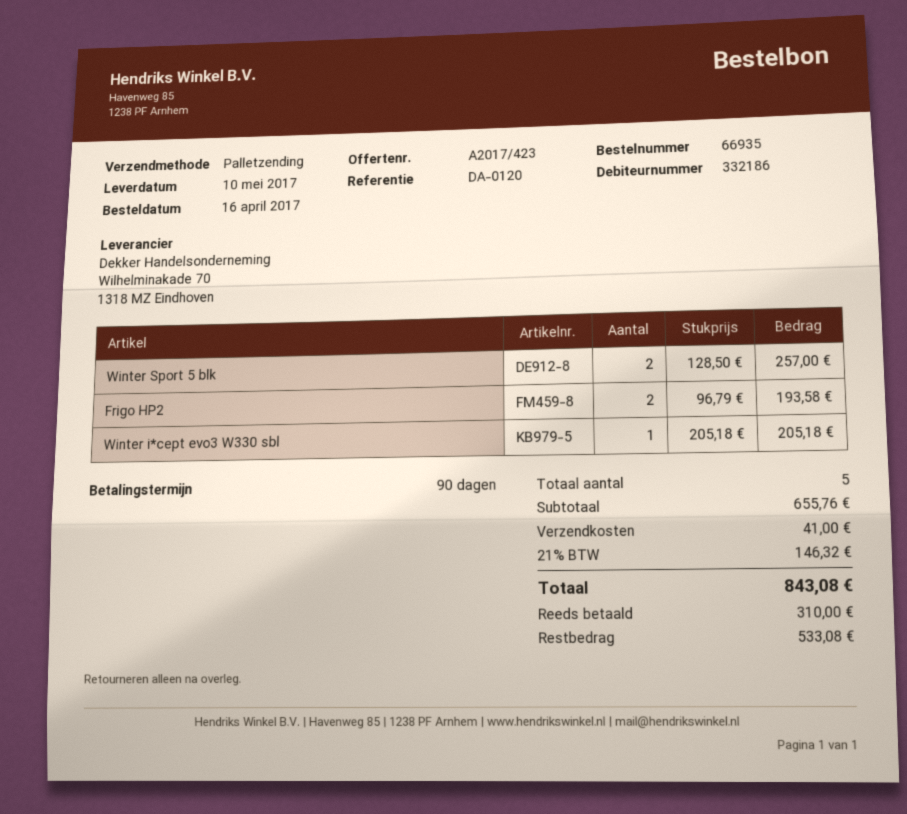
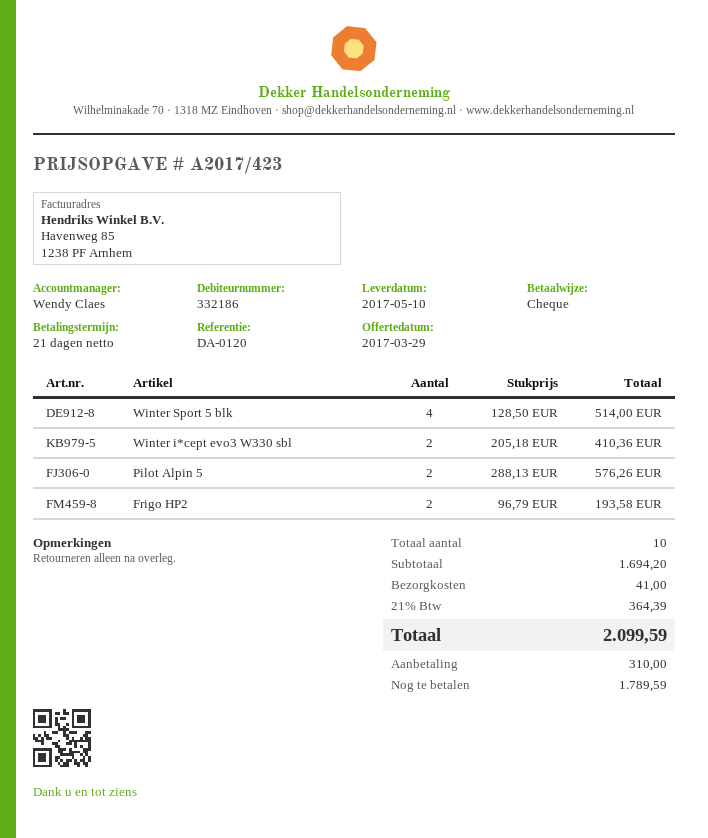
payment terms: 90 days -> 21 days
Winter Sport 5 blk: 2 x 128.50 = 257.00 -> 4 x 128.50 = 514.00
Winter i*cept evo3 W330 sbl: 1 x 205.18 = 205.18 -> 2 x 205.18 = 410.36
Pilot Alpin 5: none -> 2 x 288.13 = 576.26
total quantity: 5 -> 10
subtotal: 655.76 -> 1694.20
tax: 21% = 146.32 -> 21% = 364.39
total: 843.08 -> 2099.59
balance: 533.08 -> 1789.59

